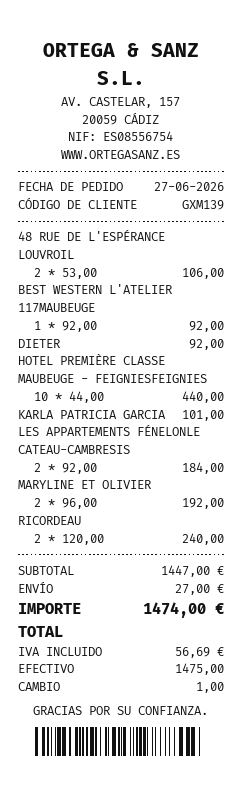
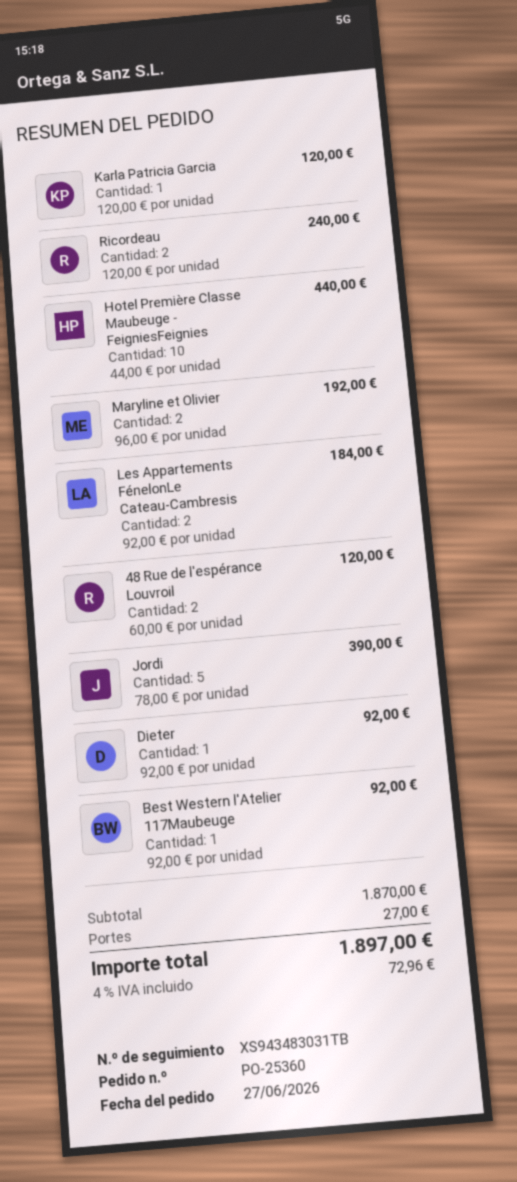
48 RUE DE L'ESPÉRANCE LOUVROIL: 2 x 53.00 = 106.00 -> 2 x 60.00 = 120.00
KARLA PATRICIA GARCIA: 1 x 101.00 = 101.00 -> 1 x 120.00 = 120.00
Jordi: none -> 5 x 78.00 = 390.00
subtotal: 1447.00 -> 1870.00
tax: 56.69 -> 72.96
total: 1474.00 -> 1897.00

